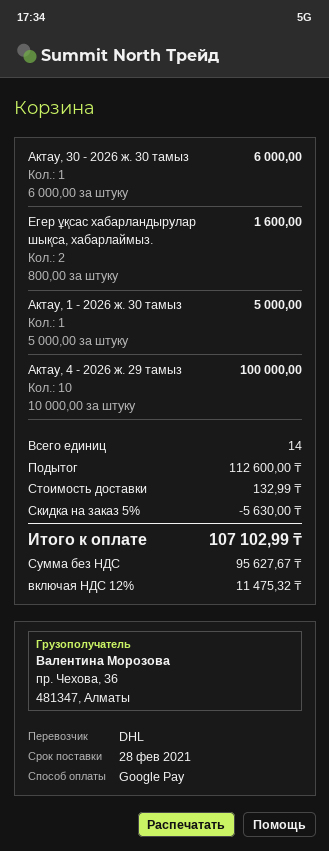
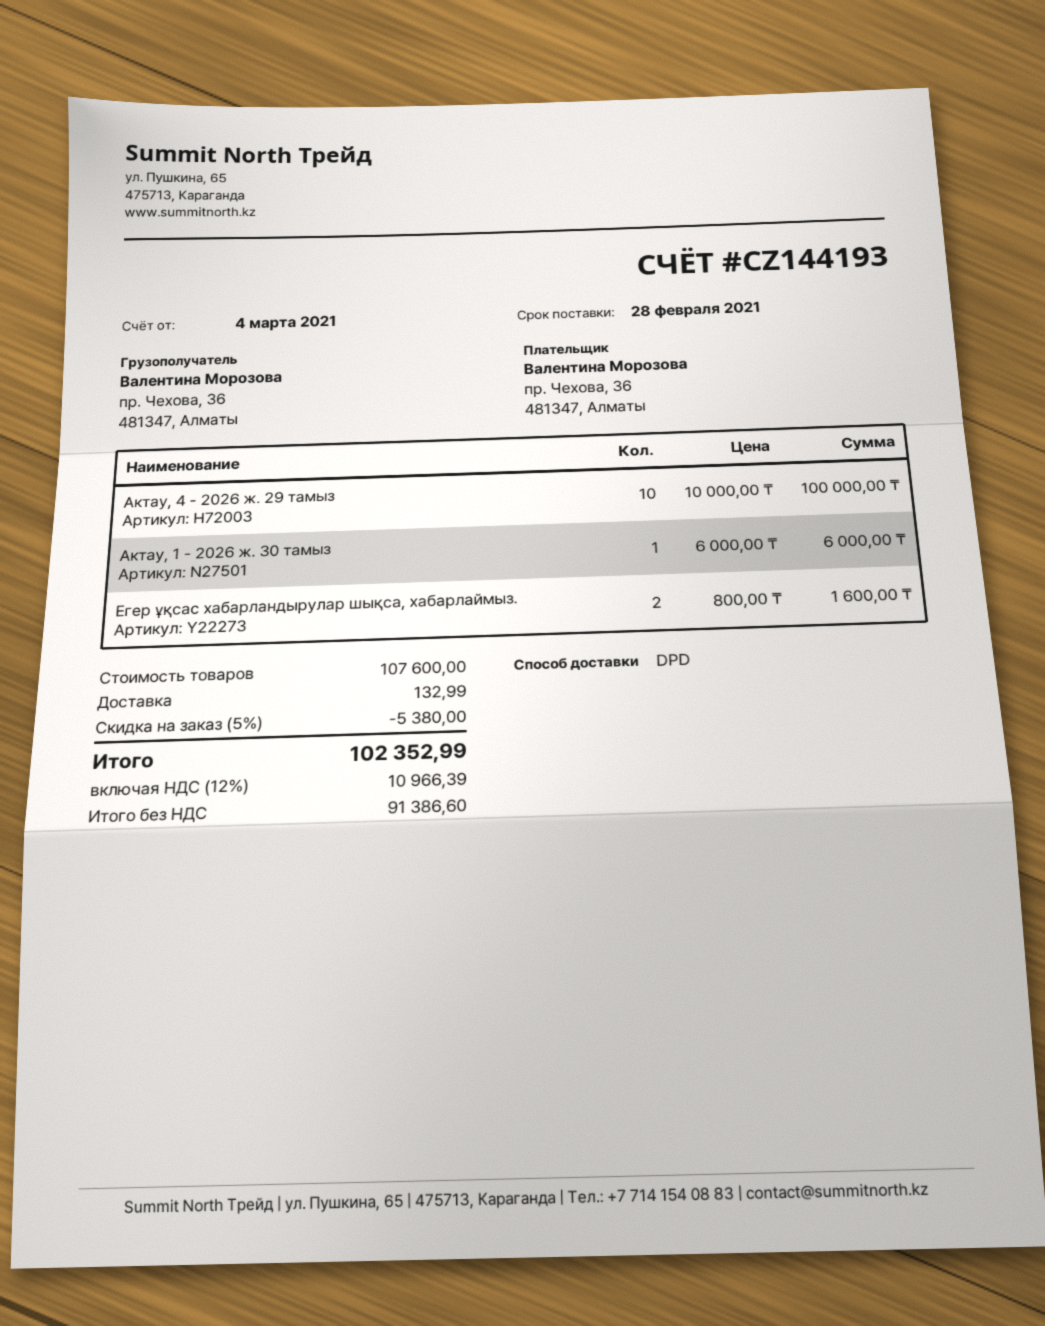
shipping method: DHL -> DPD
Актау, 30 - 2026 ж. 30 тамыз: 1 x 6000.00 = 6000.00 -> none
Актау, 1 - 2026 ж. 30 тамыз: 1 x 5000.00 = 5000.00 -> 1 x 6000.00 = 6000.00
subtotal: 112600.00 -> 107600.00
discount: 5% = 5630.00 -> 5% = 5380.00
net: 95627.67 -> 91386.60
tax: 12% = 11475.32 -> 12% = 10966.39
total: 107102.99 -> 102352.99

